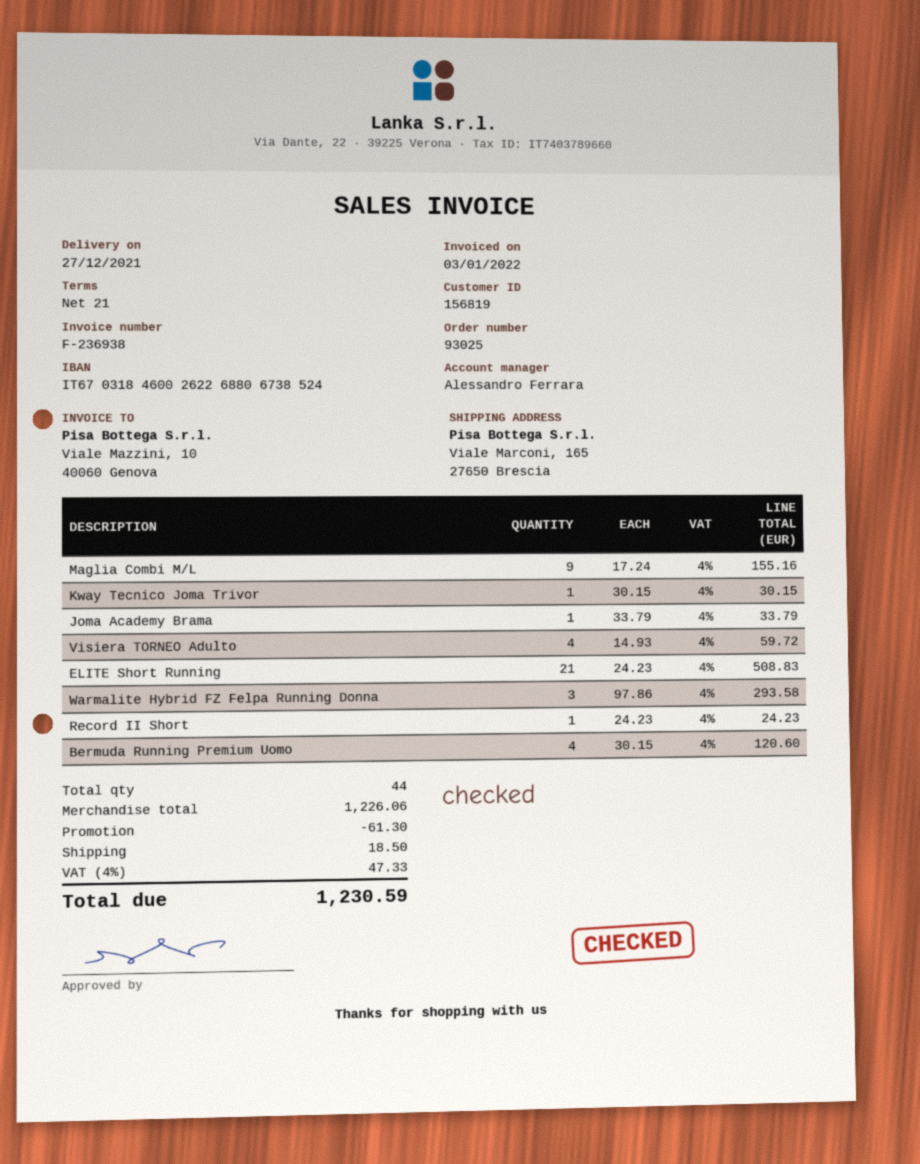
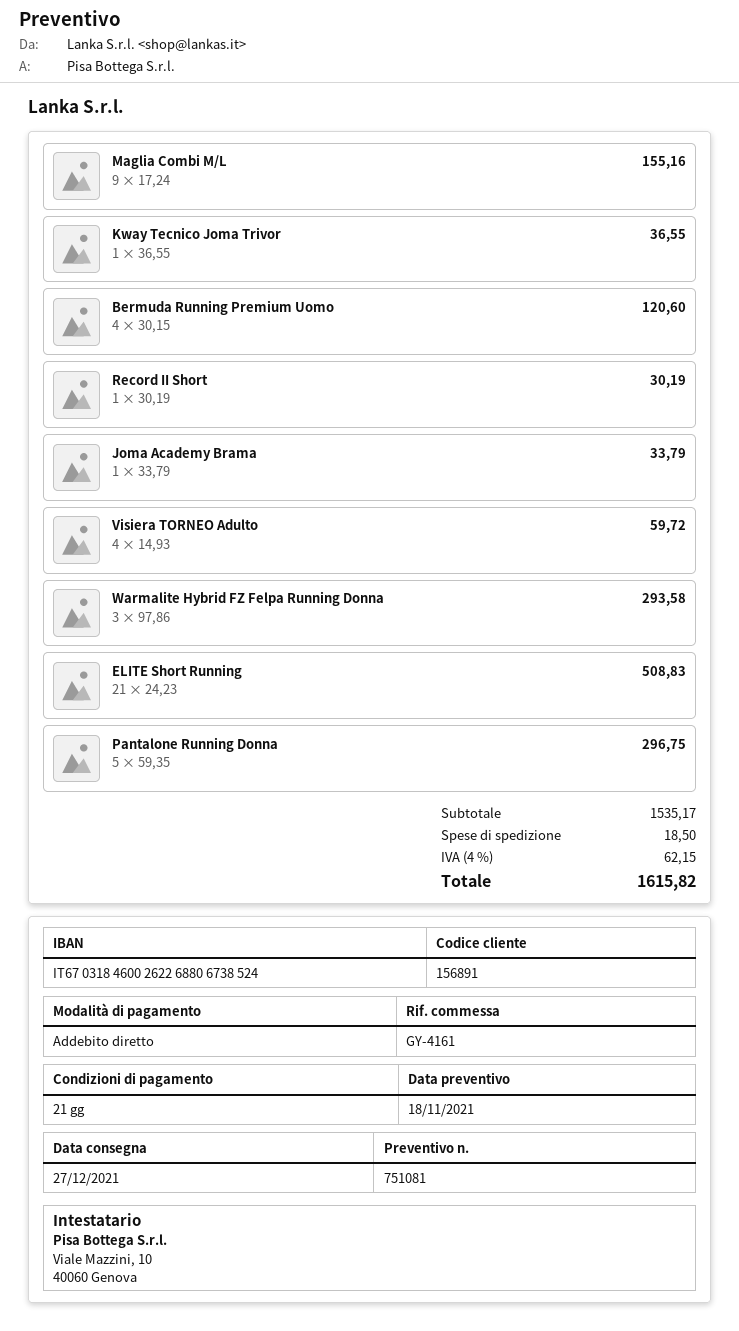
customer number: 156819 -> 156891
Kway Tecnico Joma Trivor: 1 x 30.15 = 30.15 -> 1 x 36.55 = 36.55
Record II Short: 1 x 24.23 = 24.23 -> 1 x 30.19 = 30.19
Pantalone Running Donna: none -> 5 x 59.35 = 296.75
subtotal: 1226.06 -> 1535.17
discount: 61.30 -> none
tax: 4% = 47.33 -> 4% = 62.15
total: 1230.59 -> 1615.82

